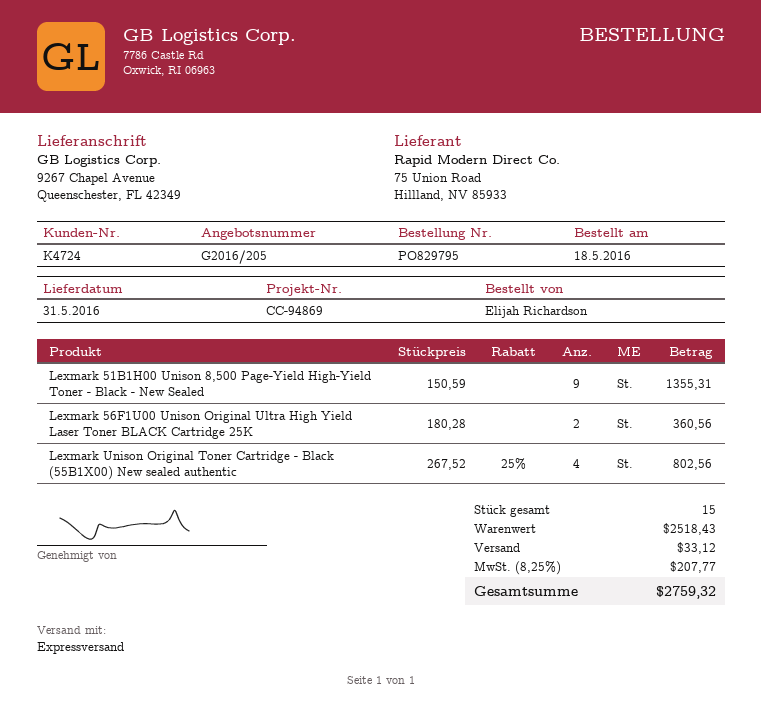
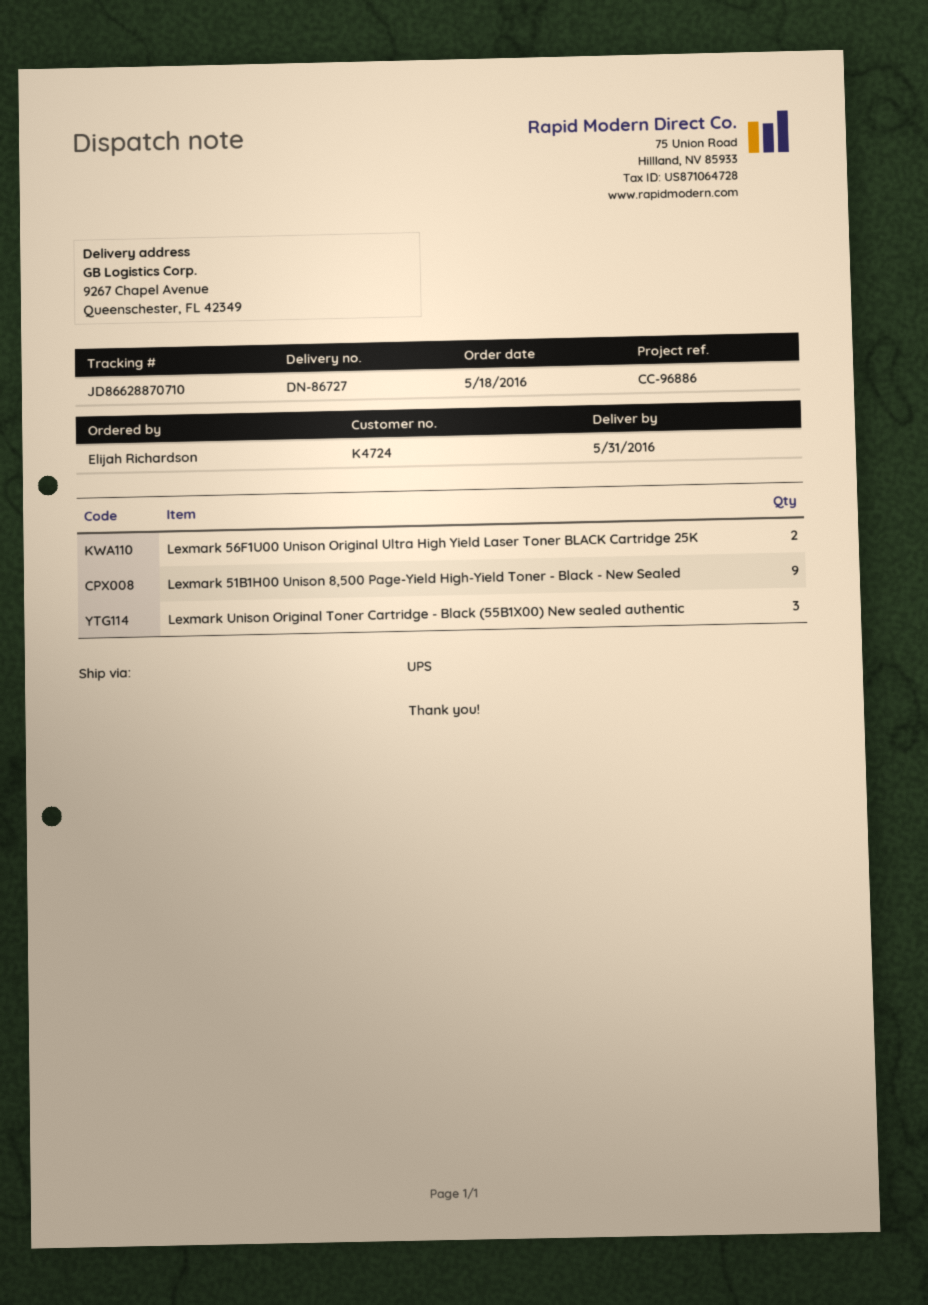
reference: CC-94869 -> CC-96886
shipping method: express -> UPS
Lexmark Unison Original Toner Cartridge - Black (55B1X00) New sealed authentic: 4 -> 3

